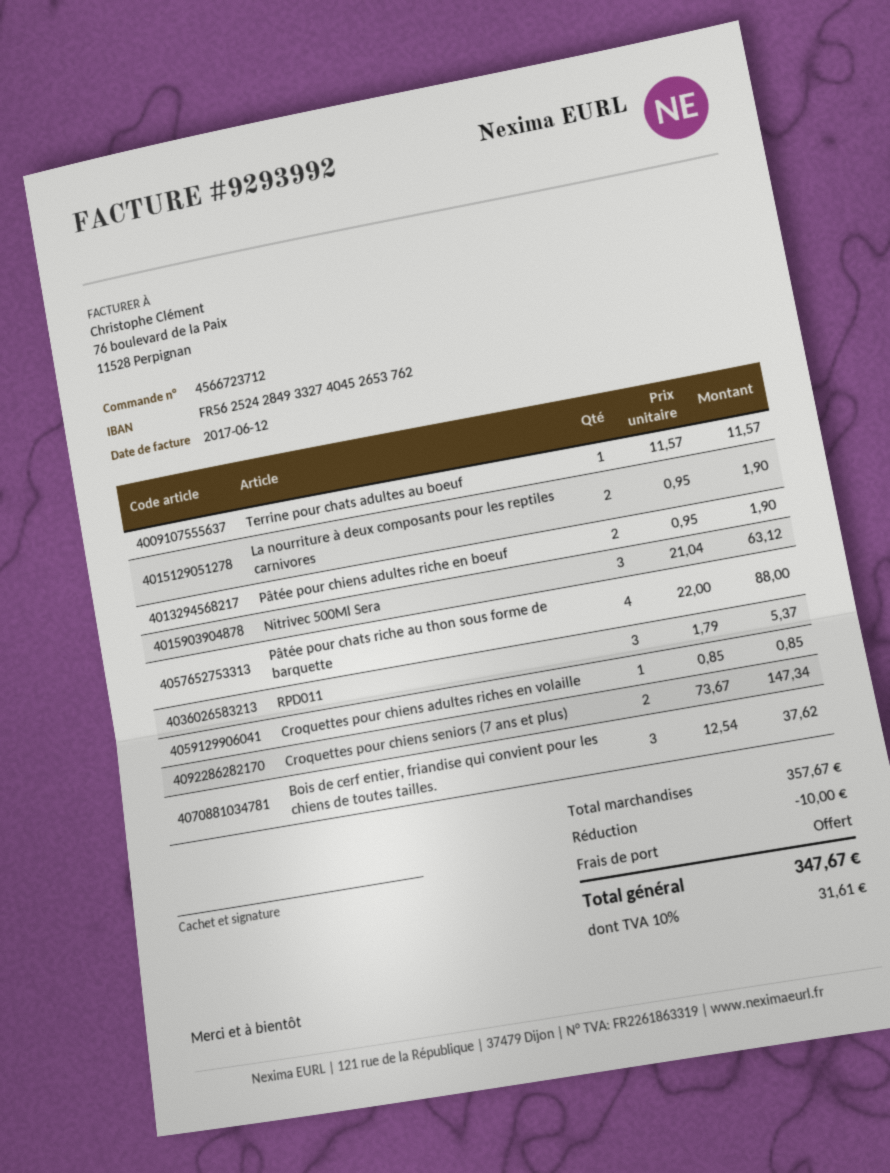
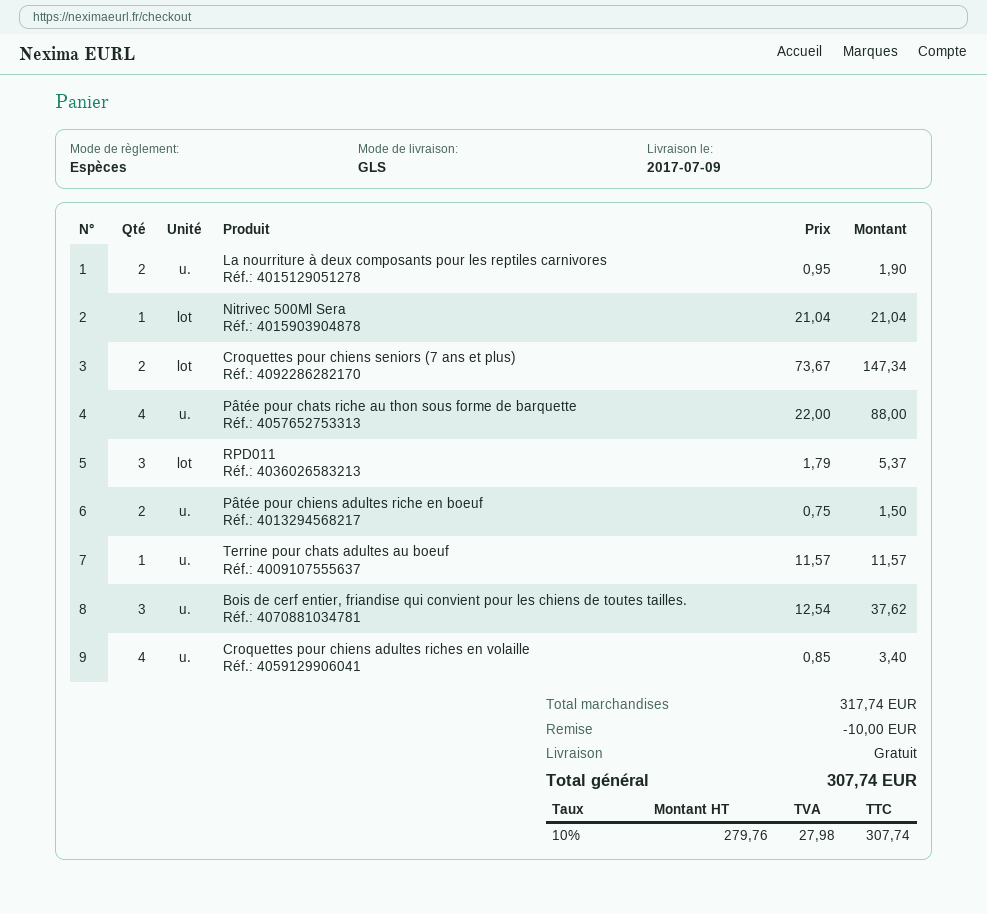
Pâtée pour chiens adultes riche en boeuf: 2 x 0.95 = 1.90 -> 2 x 0.75 = 1.50
Nitrivec 500Ml Sera: 3 x 21.04 = 63.12 -> 1 x 21.04 = 21.04
Croquettes pour chiens adultes riches en volaille: 1 x 0.85 = 0.85 -> 4 x 0.85 = 3.40
subtotal: 357.67 -> 317.74
tax: 10% = 31.61 -> 10% = 27.98
total: 347.67 -> 307.74

